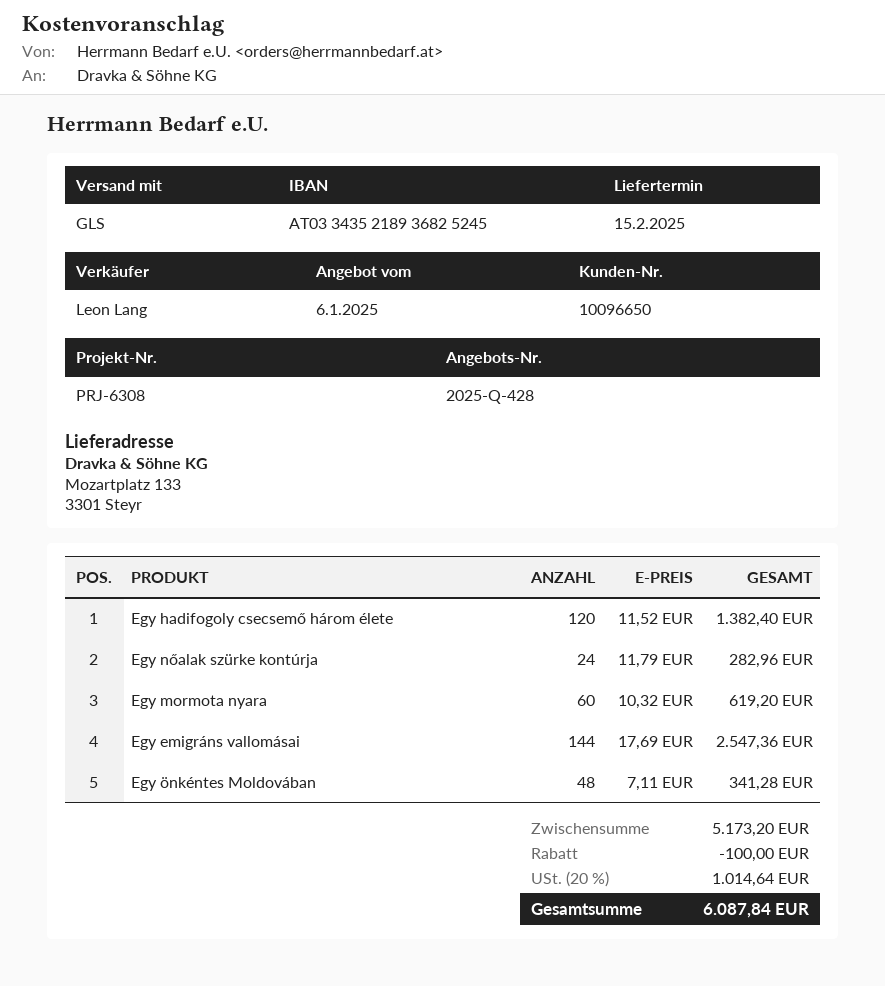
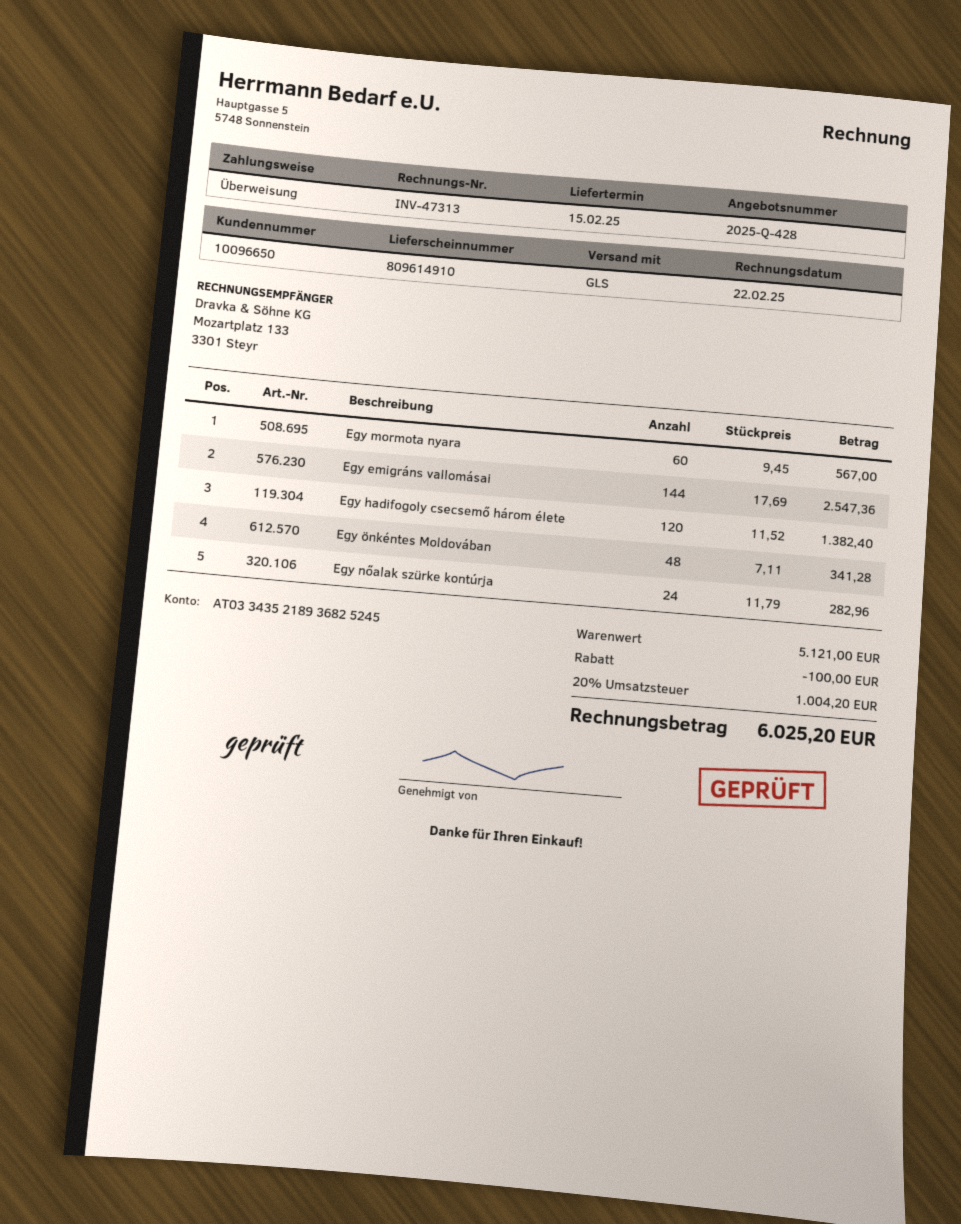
Egy mormota nyara: 60 x 10.32 = 619.20 -> 60 x 9.45 = 567.00
subtotal: 5173.20 -> 5121.00
tax: 20% = 1014.64 -> 20% = 1004.20
total: 6087.84 -> 6025.20

